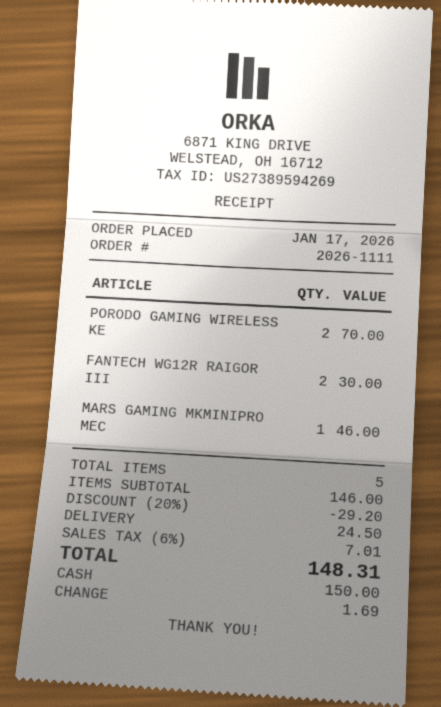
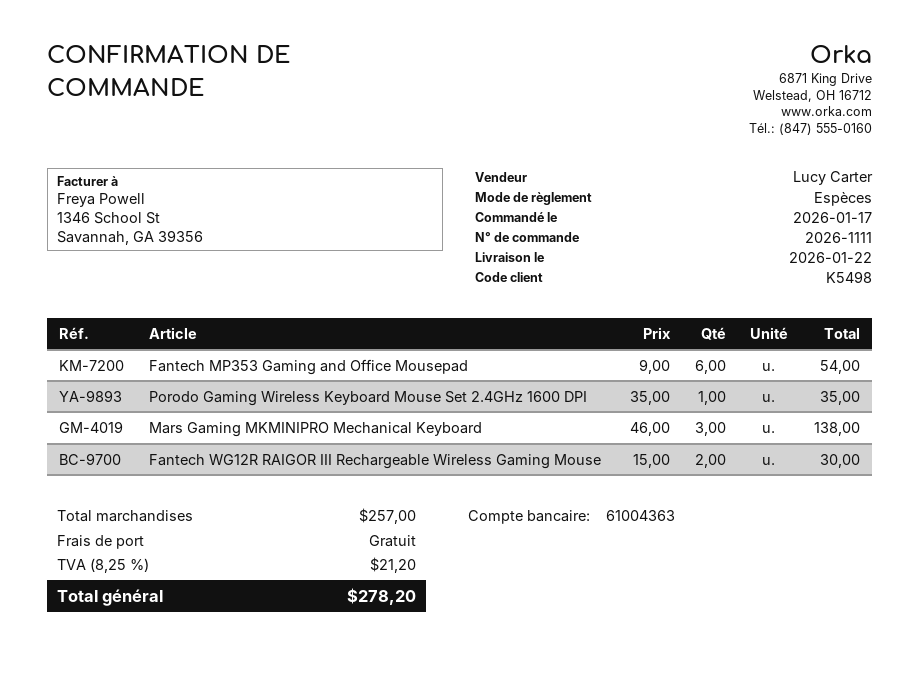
PORODO GAMING WIRELESS KE: 2 for 70.00 -> 1 for 35.00
MARS GAMING MKMINIPRO MEC: 1 for 46.00 -> 3 for 138.00
Fantech MP353 Gaming and Office Mousepad: none -> 6 for 54.00
subtotal: 146.00 -> 257.00
discount: 20% = 29.20 -> none
shipping: 24.50 -> 0.00
tax: 6% = 7.01 -> 8.25% = 21.20
total: 148.31 -> 278.20

